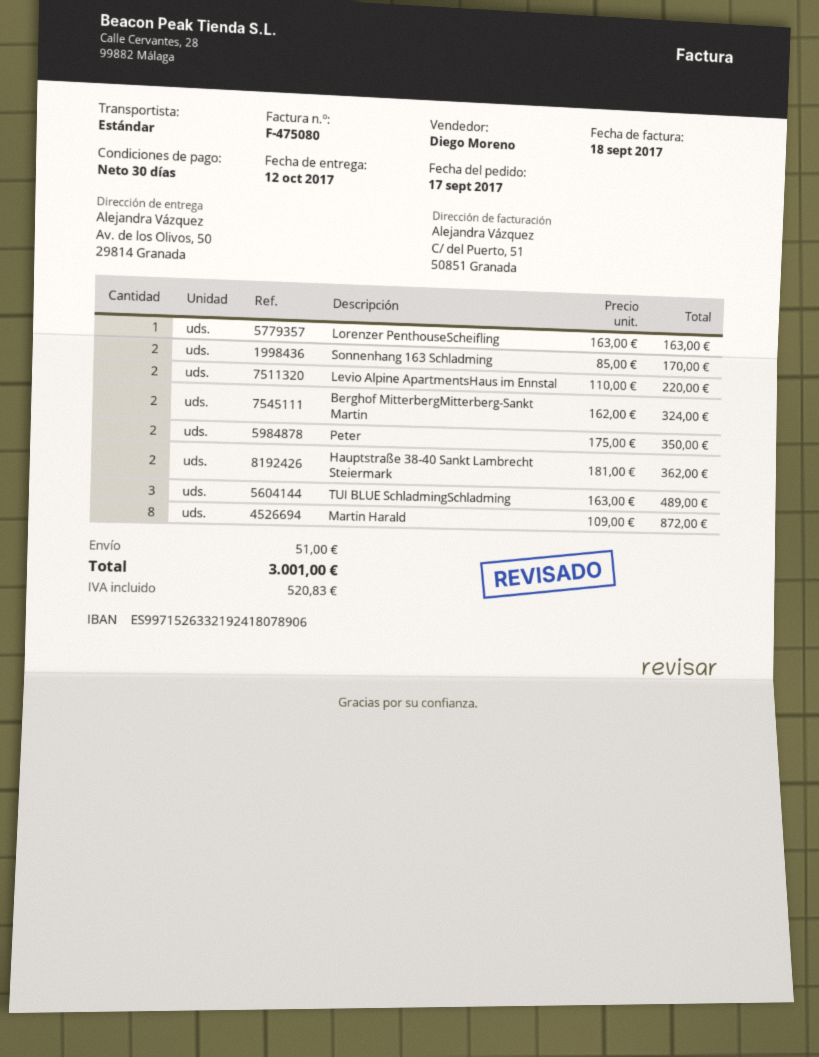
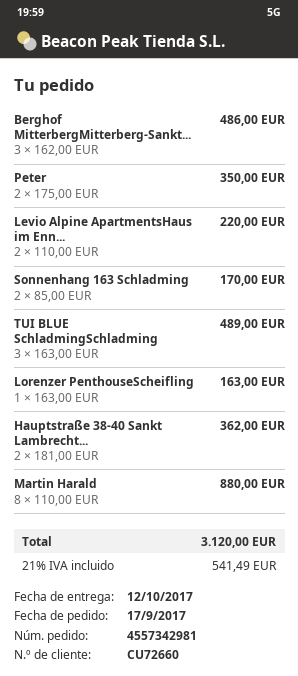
Berghof MitterbergMitterberg-Sankt Martin: 2 x 162.00 = 324.00 -> 3 x 162.00 = 486.00
Martin Harald: 8 x 109.00 = 872.00 -> 8 x 110.00 = 880.00
shipping: 51.00 -> none
tax: 520.83 -> 541.49
total: 3001.00 -> 3120.00

